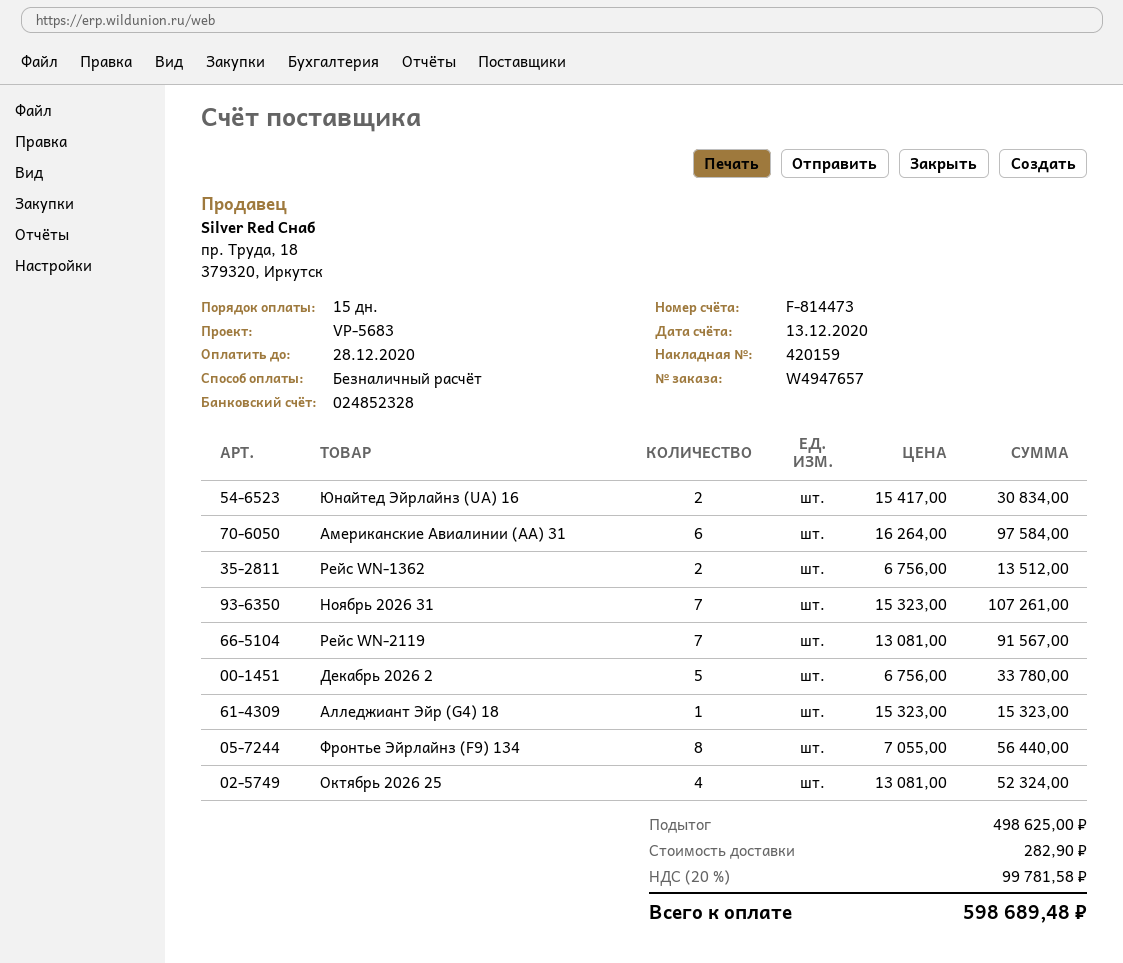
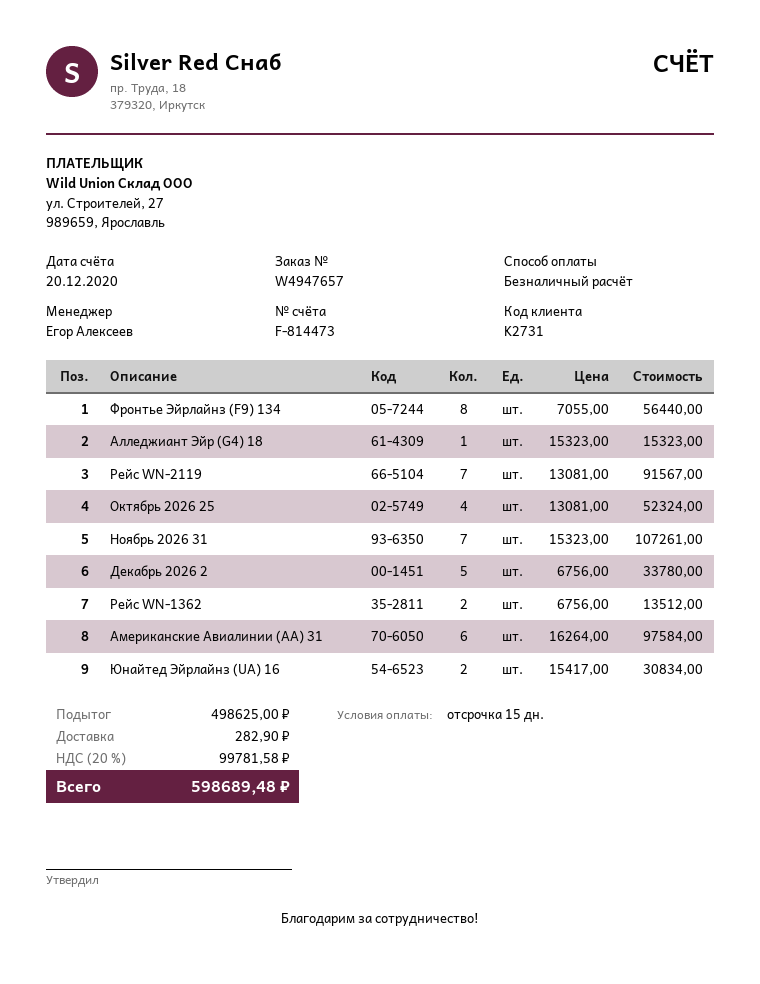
invoice date: 2020-12-13 -> 2020-12-20

